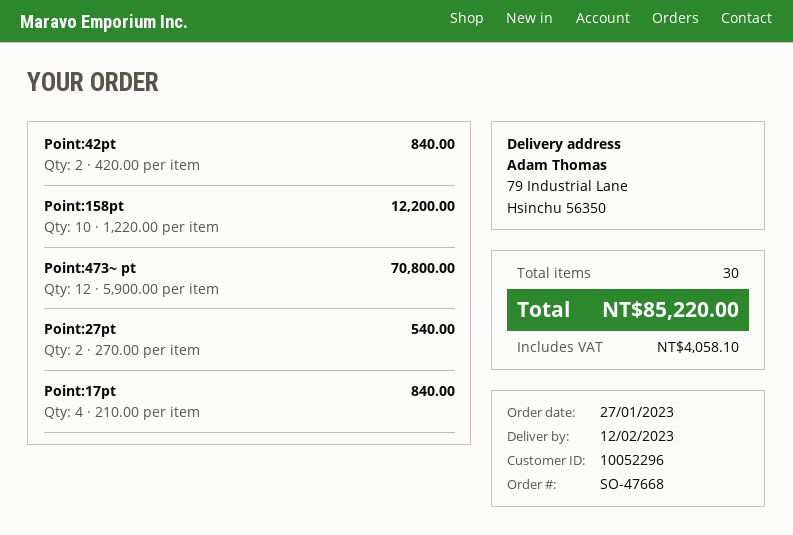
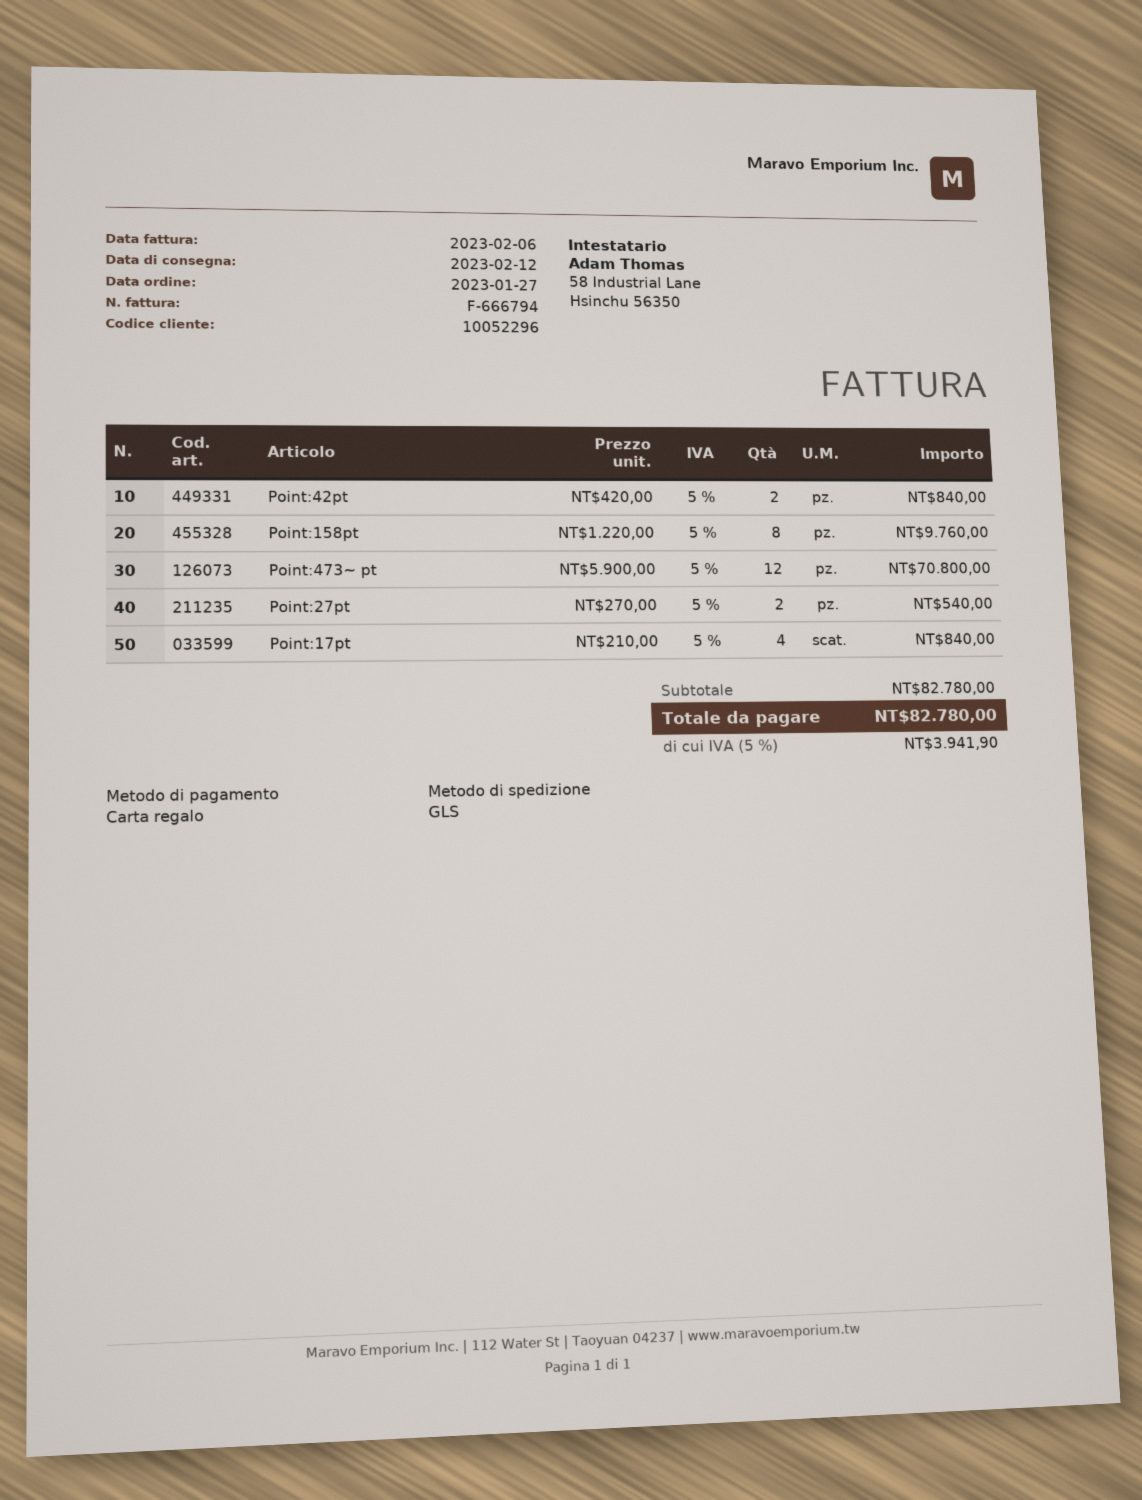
Point:158pt: 10 x 1220.00 = 12200.00 -> 8 x 1220.00 = 9760.00
tax: 4058.10 -> 3941.90
total: 85220.00 -> 82780.00

